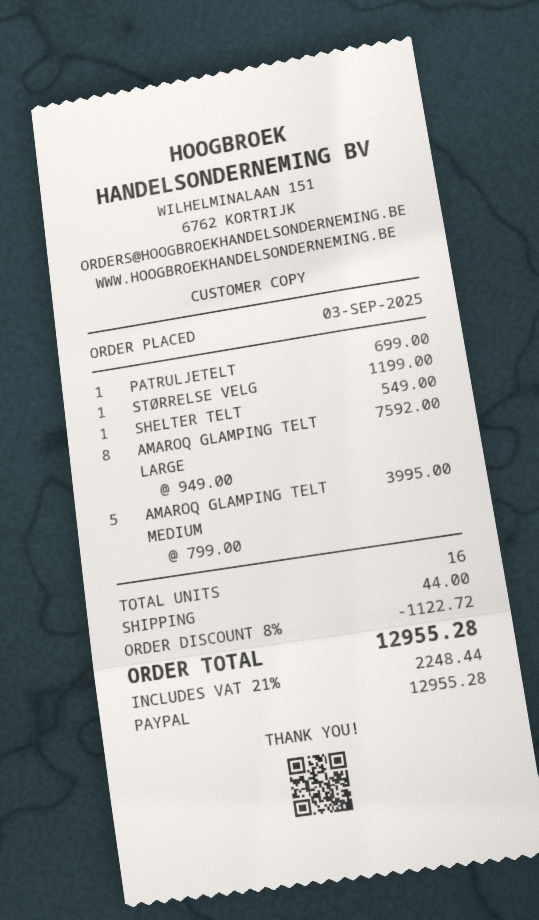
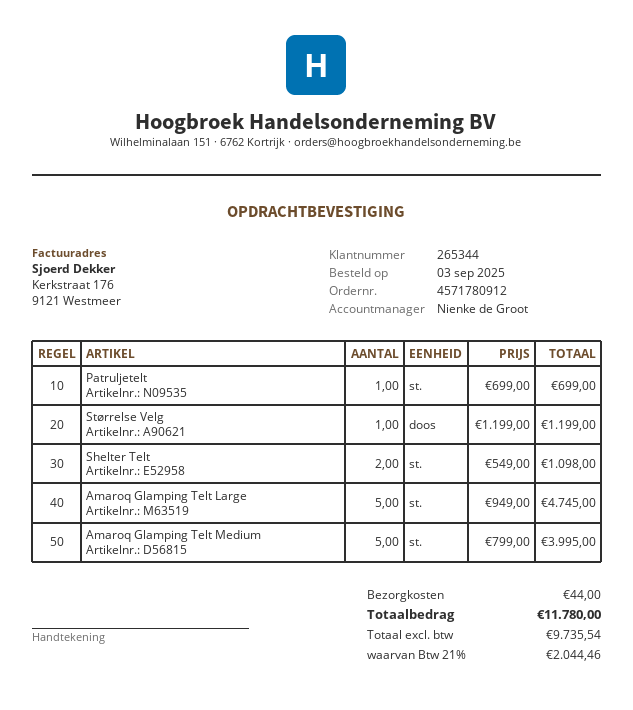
SHELTER TELT: 1 x 549.00 = 549.00 -> 2 x 549.00 = 1098.00
AMAROQ GLAMPING TELT LARGE: 8 x 949.00 = 7592.00 -> 5 x 949.00 = 4745.00
discount: 8% = 1122.72 -> none
tax: 21% = 2248.44 -> 21% = 2044.46
total: 12955.28 -> 11780.00

